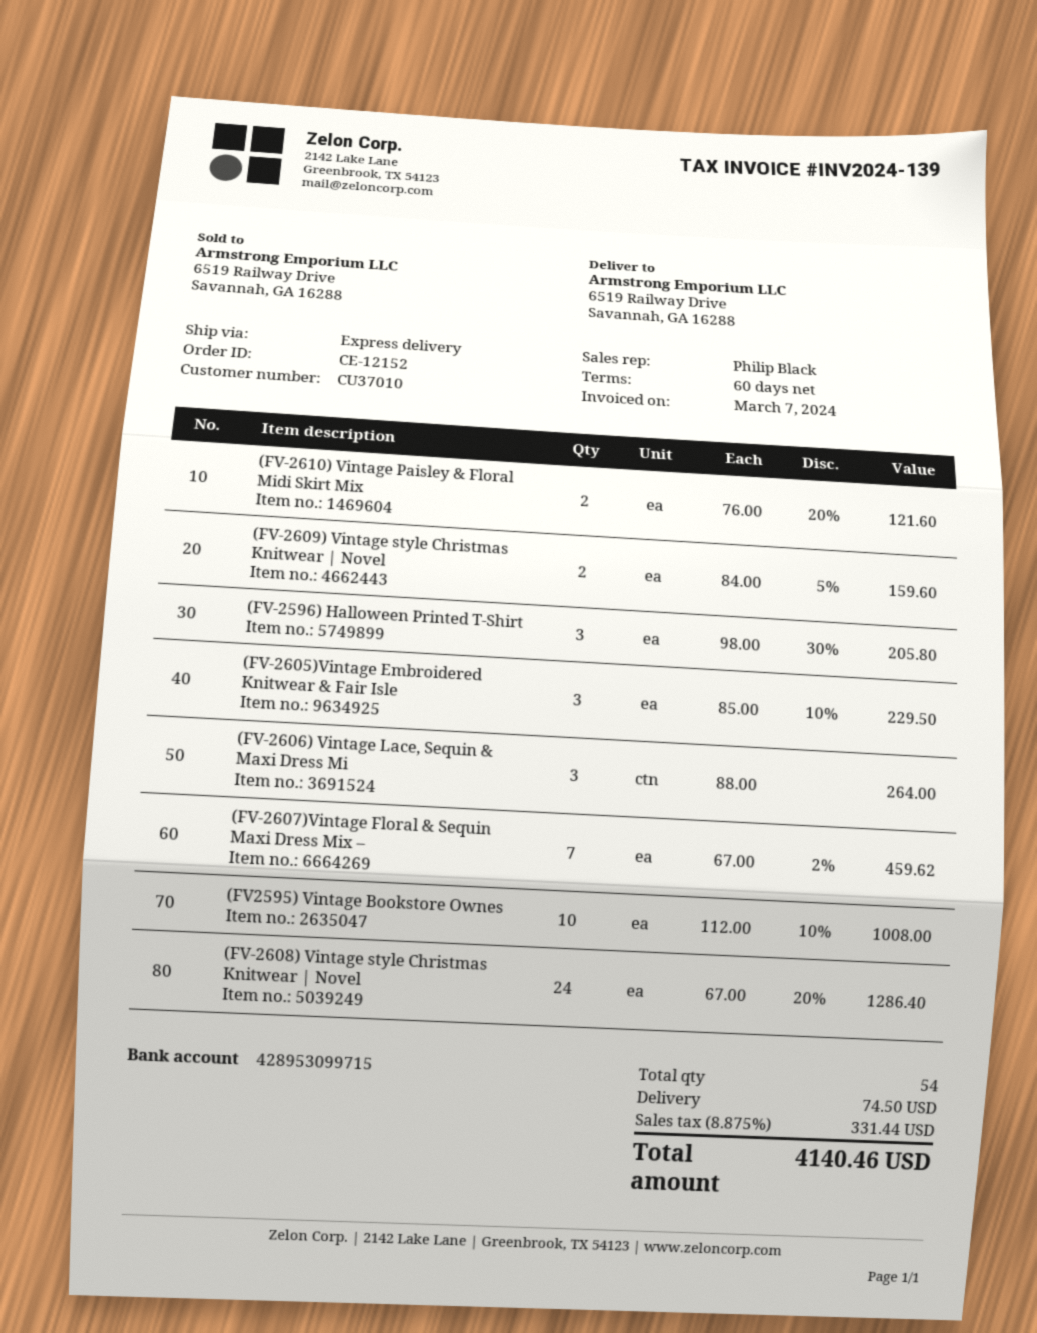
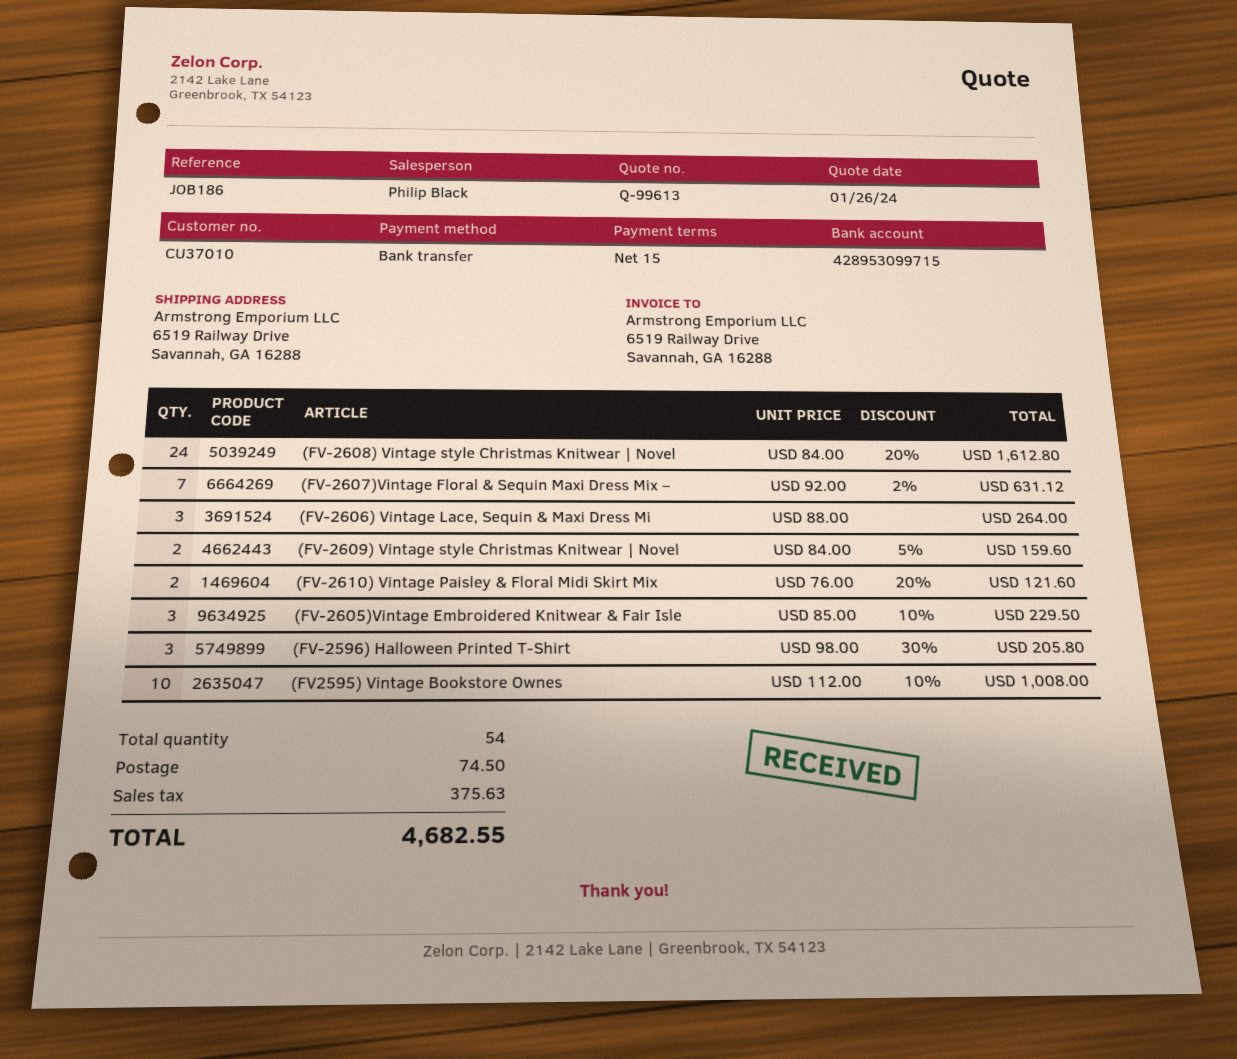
payment terms: 60 days -> 15 days
(FV-2607)Vintage Floral & Sequin Maxi Dress Mix –: 7 x 67.00 - 2% = 459.62 -> 7 x 92.00 - 2% = 631.12
(FV-2608) Vintage style Christmas Knitwear | Novel: 24 x 67.00 - 20% = 1286.40 -> 24 x 84.00 - 20% = 1612.80
tax: 331.44 -> 375.63
total: 4140.46 -> 4682.55

